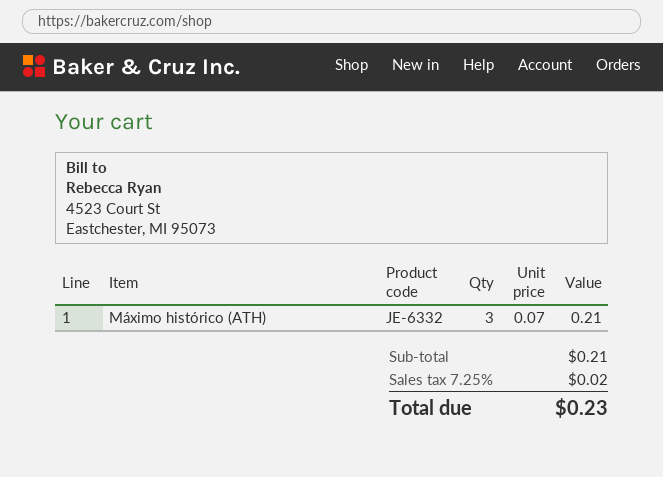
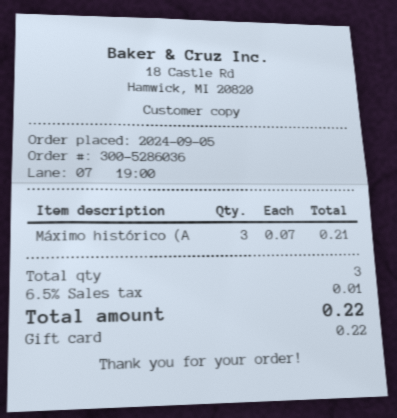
tax: 7.25% = 0.02 -> 6.5% = 0.01
total: 0.23 -> 0.22

